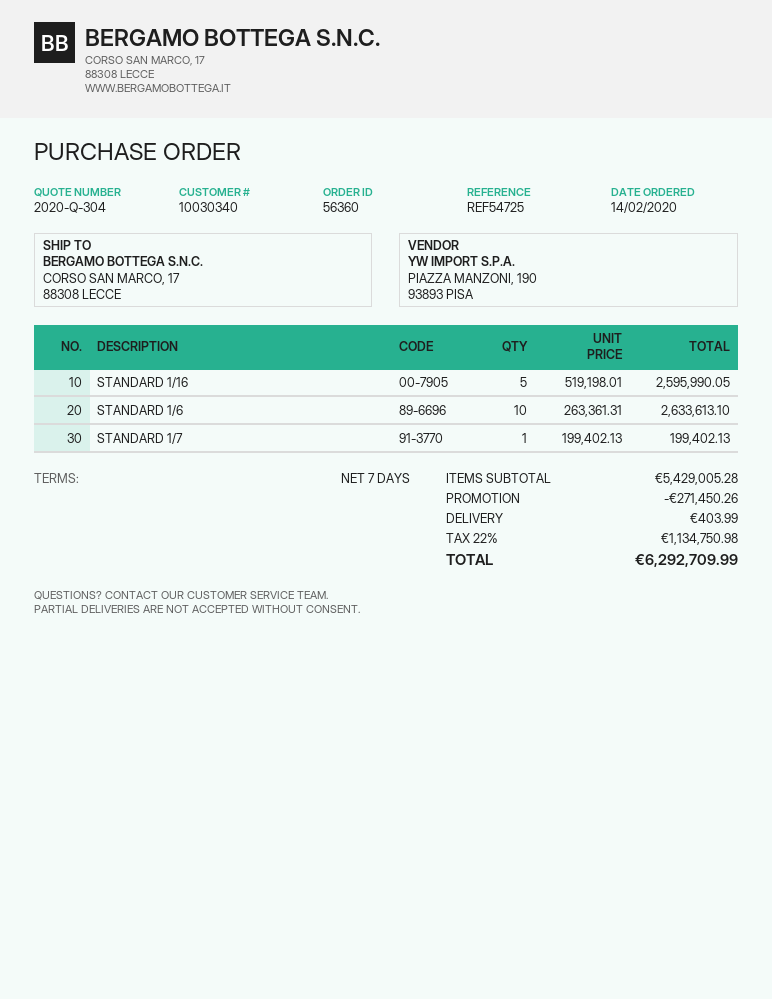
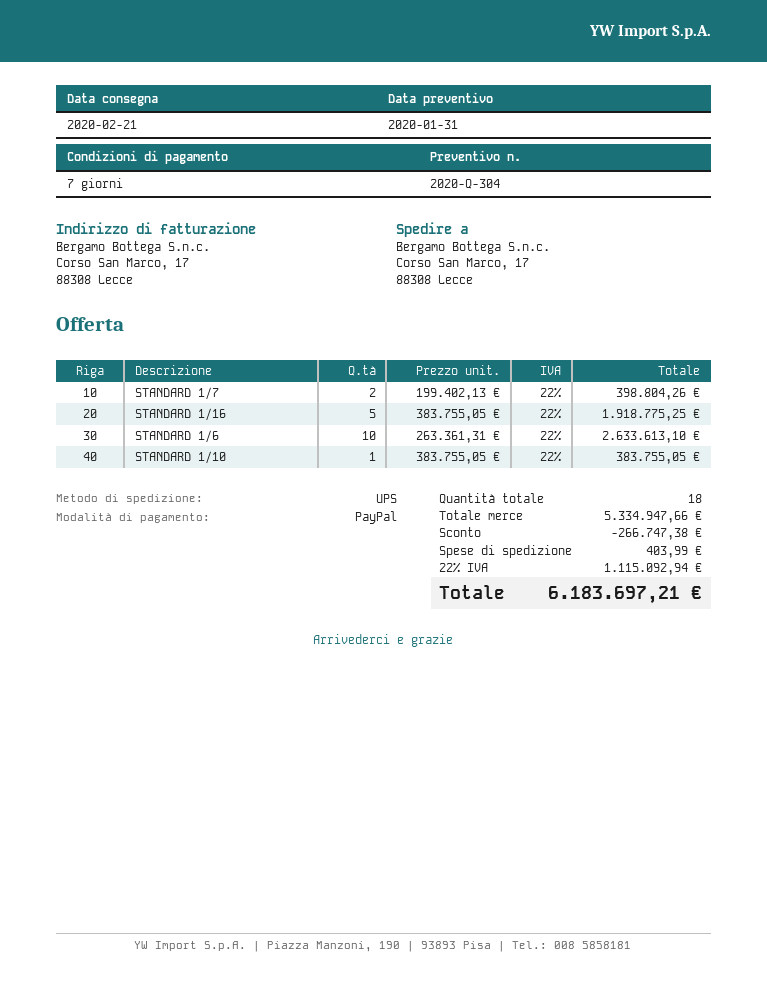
STANDARD 1/16: 5 x 519198.01 = 2595990.05 -> 5 x 383755.05 = 1918775.25
STANDARD 1/7: 1 x 199402.13 = 199402.13 -> 2 x 199402.13 = 398804.26
STANDARD 1/10: none -> 1 x 383755.05 = 383755.05
subtotal: 5429005.28 -> 5334947.66
discount: 271450.26 -> 266747.38
tax: 22% = 1134750.98 -> 22% = 1115092.94
total: 6292709.99 -> 6183697.21

